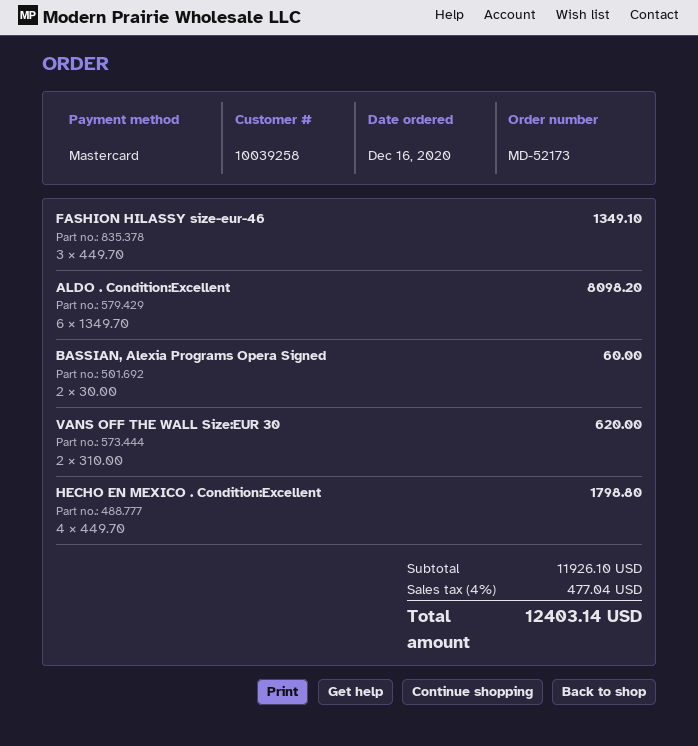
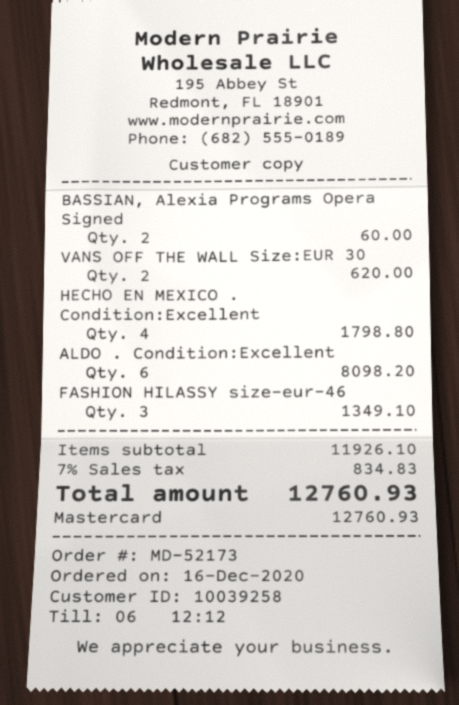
tax: 4% = 477.04 -> 7% = 834.83
total: 12403.14 -> 12760.93

